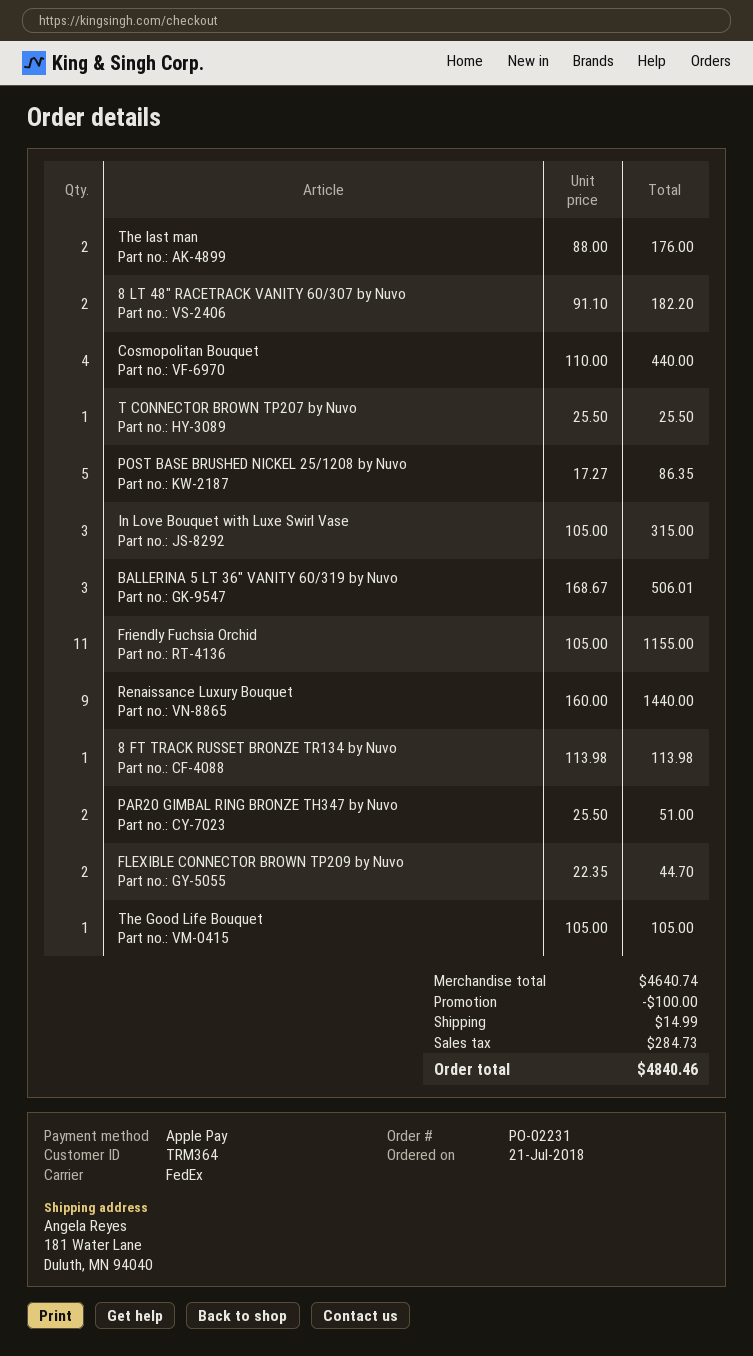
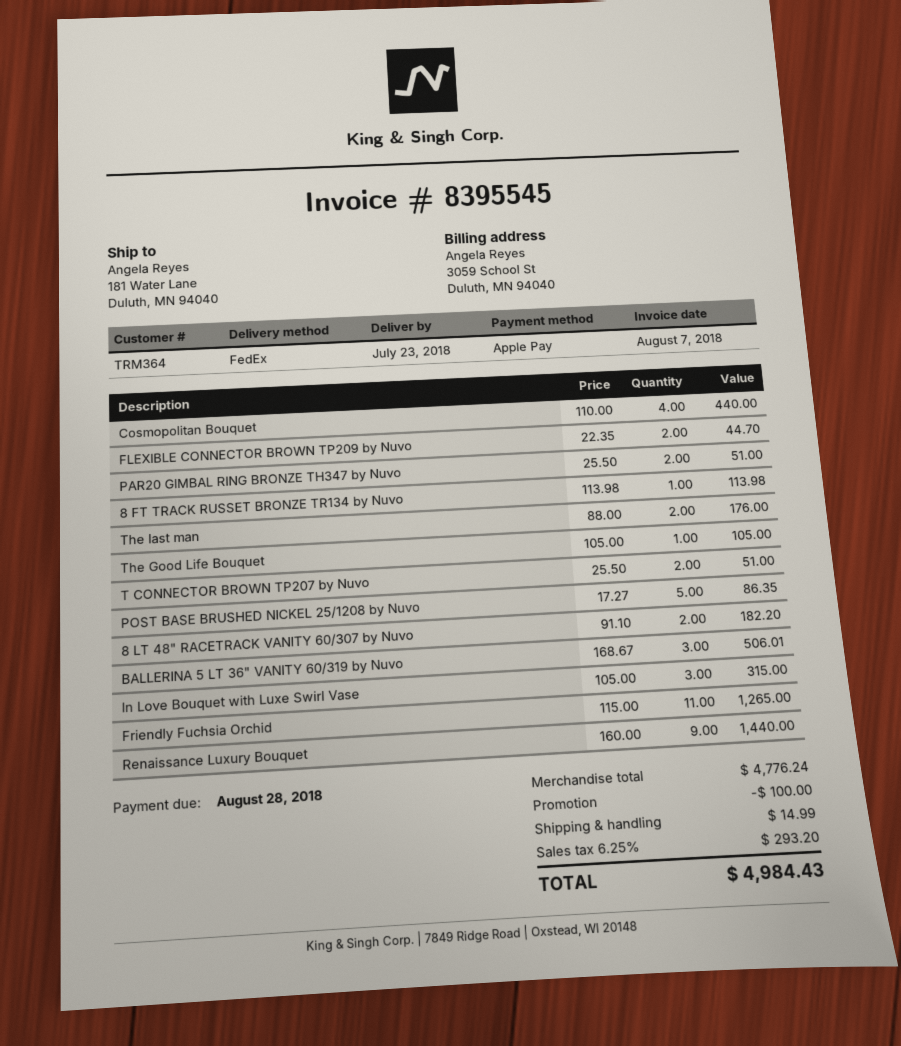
T CONNECTOR BROWN TP207 by Nuvo: 1 x 25.50 = 25.50 -> 2 x 25.50 = 51.00
Friendly Fuchsia Orchid: 11 x 105.00 = 1155.00 -> 11 x 115.00 = 1265.00
subtotal: 4640.74 -> 4776.24
tax: 284.73 -> 293.20
total: 4840.46 -> 4984.43

